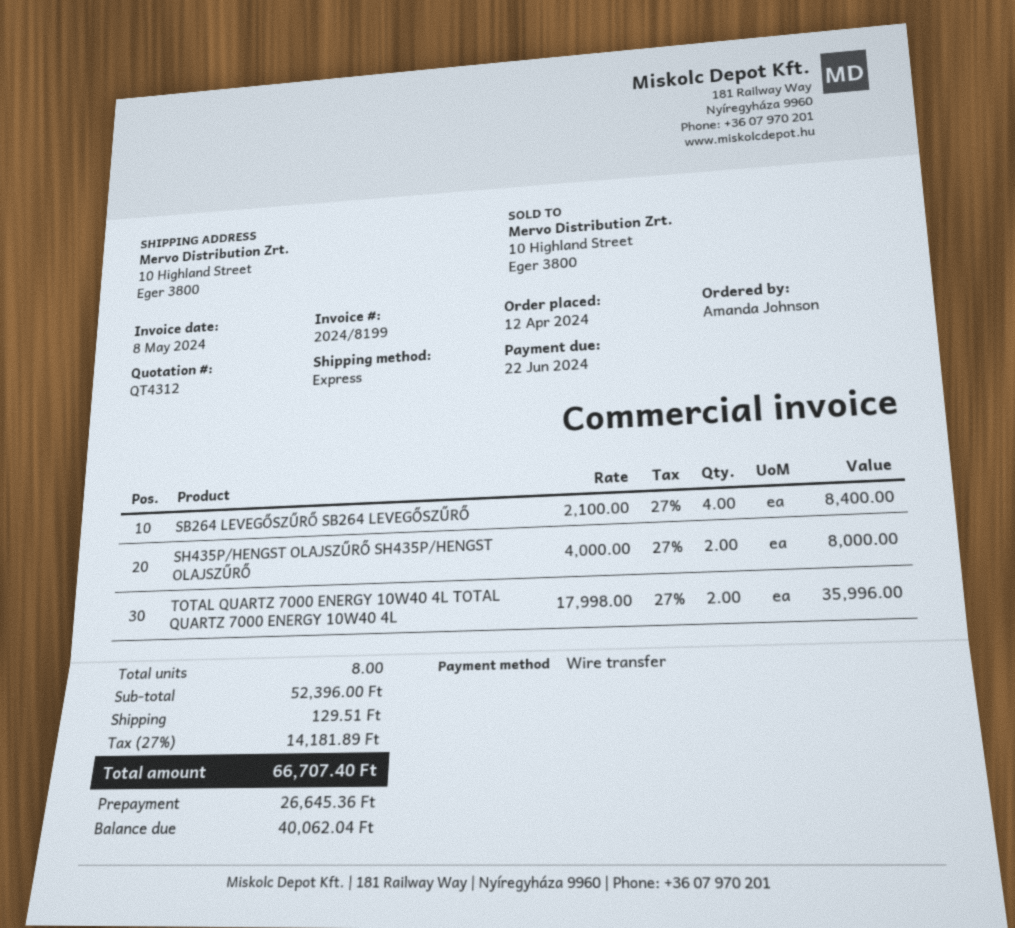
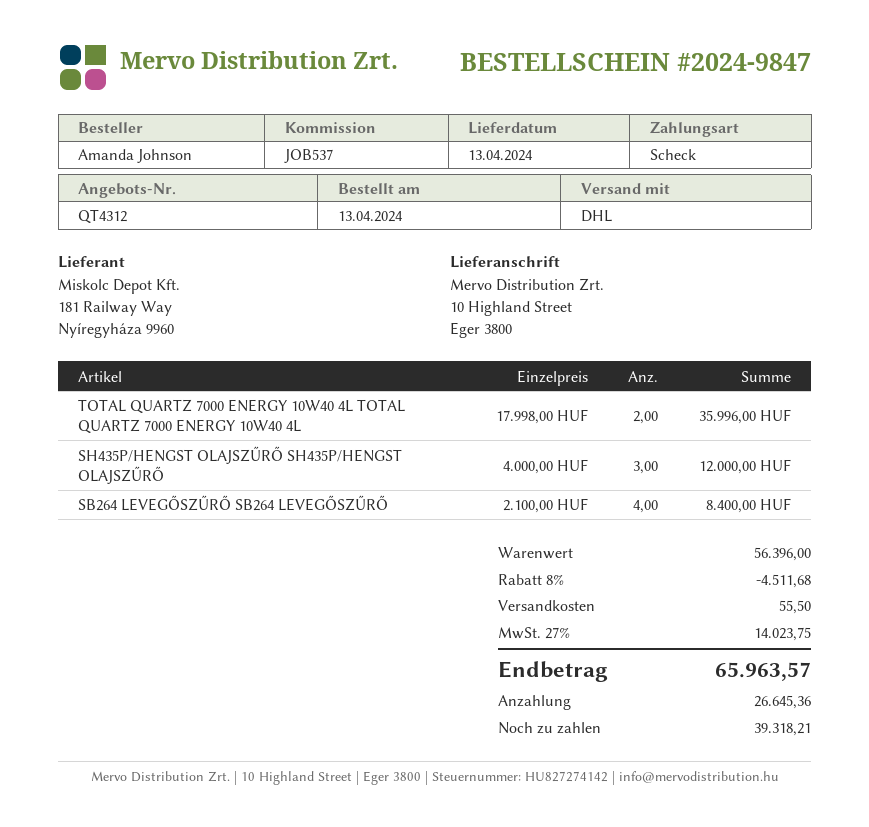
order date: 2024-04-12 -> 2024-04-13
payment method: bank transfer -> cheque
shipping method: express -> DHL
SH435P/HENGST OLAJSZŰRŐ SH435P/HENGST OLAJSZŰRŐ: 2 x 4000.00 = 8000.00 -> 3 x 4000.00 = 12000.00
subtotal: 52396.00 -> 56396.00
discount: none -> 8% = 4511.68
shipping: 129.51 -> 55.50
tax: 27% = 14181.89 -> 27% = 14023.75
total: 66707.40 -> 65963.57
balance: 40062.04 -> 39318.21

